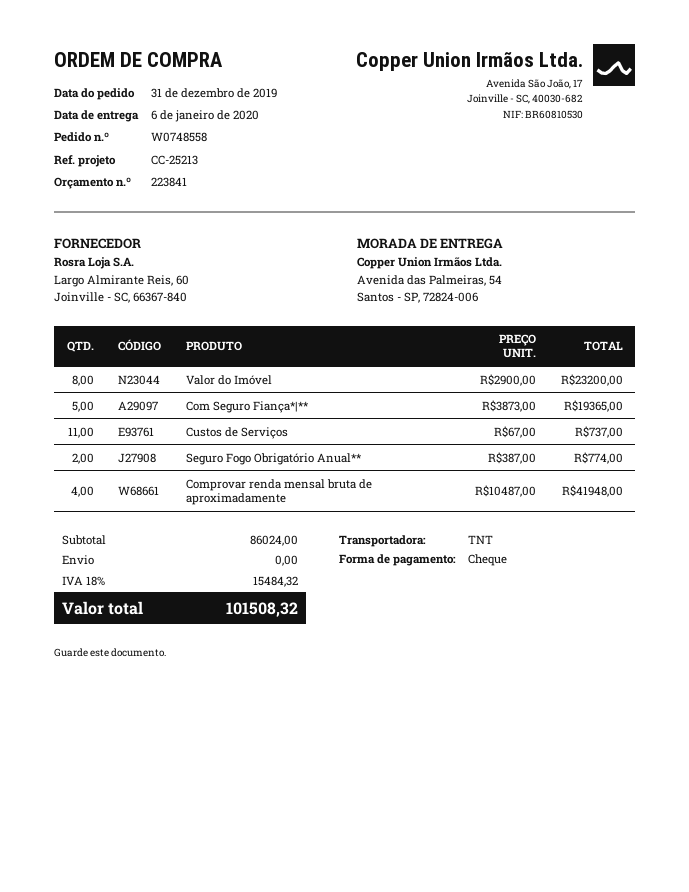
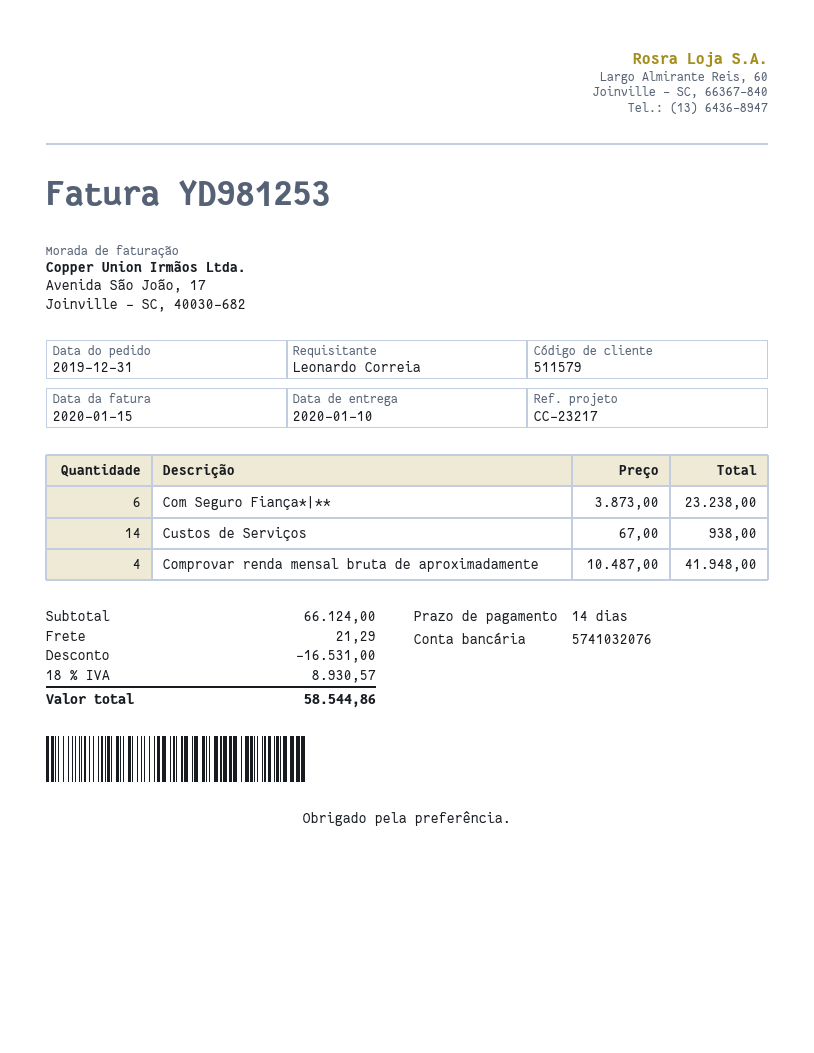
delivery date: 2020-01-06 -> 2020-01-10
reference: CC-25213 -> CC-23217
Valor do Imóvel: 8 x 2900.00 = 23200.00 -> none
Com Seguro Fiança*|**: 5 x 3873.00 = 19365.00 -> 6 x 3873.00 = 23238.00
Custos de Serviços: 11 x 67.00 = 737.00 -> 14 x 67.00 = 938.00
Seguro Fogo Obrigatório Anual**: 2 x 387.00 = 774.00 -> none
subtotal: 86024.00 -> 66124.00
discount: none -> 16531.00
shipping: 0.00 -> 21.29
tax: 18% = 15484.32 -> 18% = 8930.57
total: 101508.32 -> 58544.86

